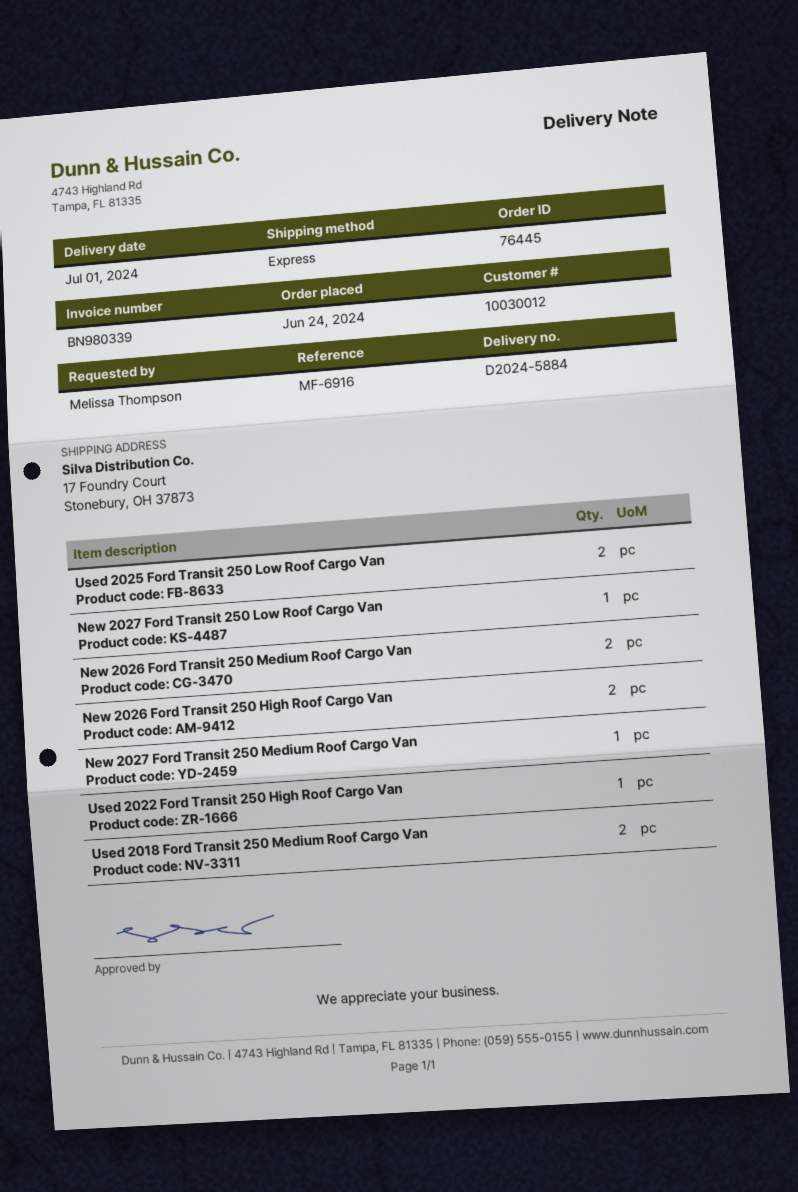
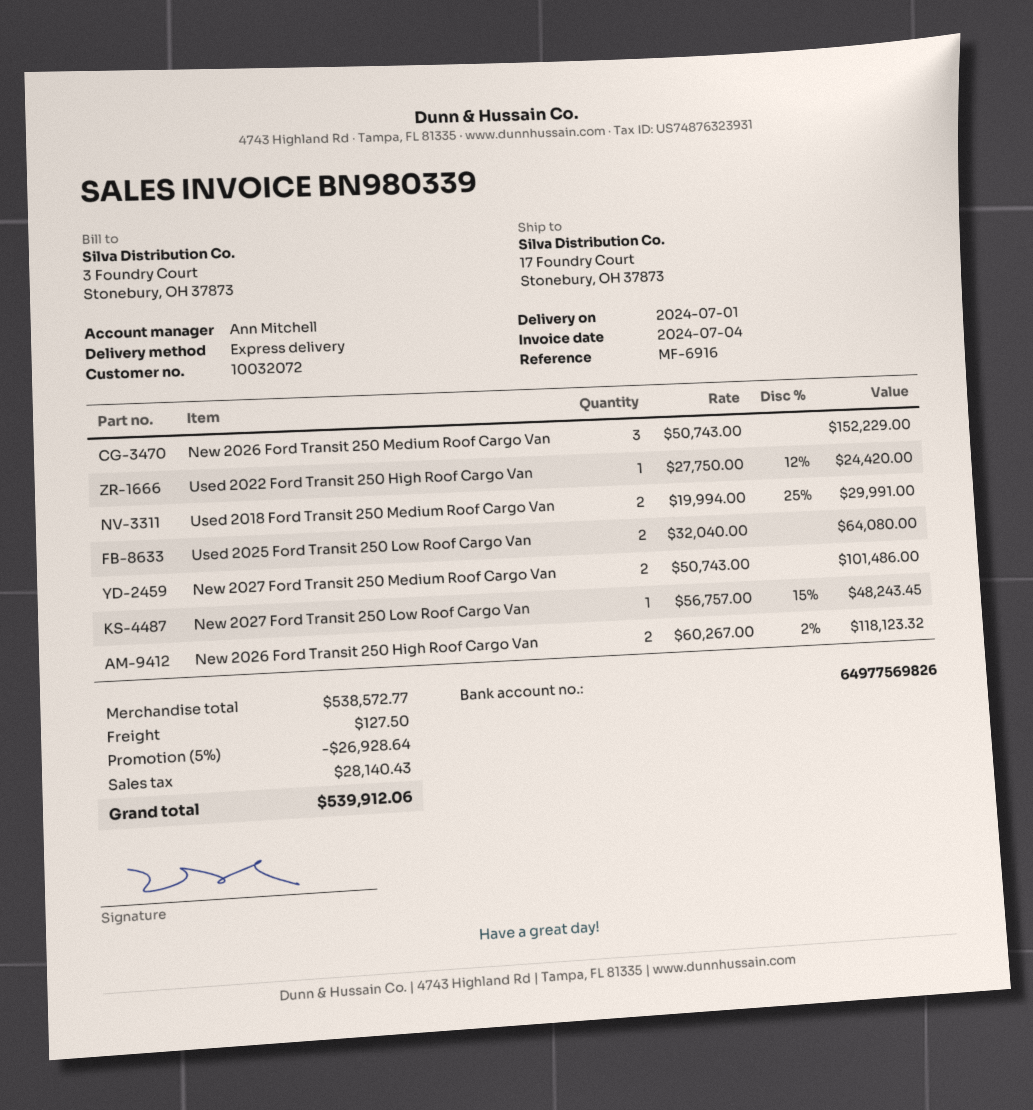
customer number: 10030012 -> 10032072
New 2026 Ford Transit 250 Medium Roof Cargo Van: 2 -> 3
New 2027 Ford Transit 250 Medium Roof Cargo Van: 1 -> 2

